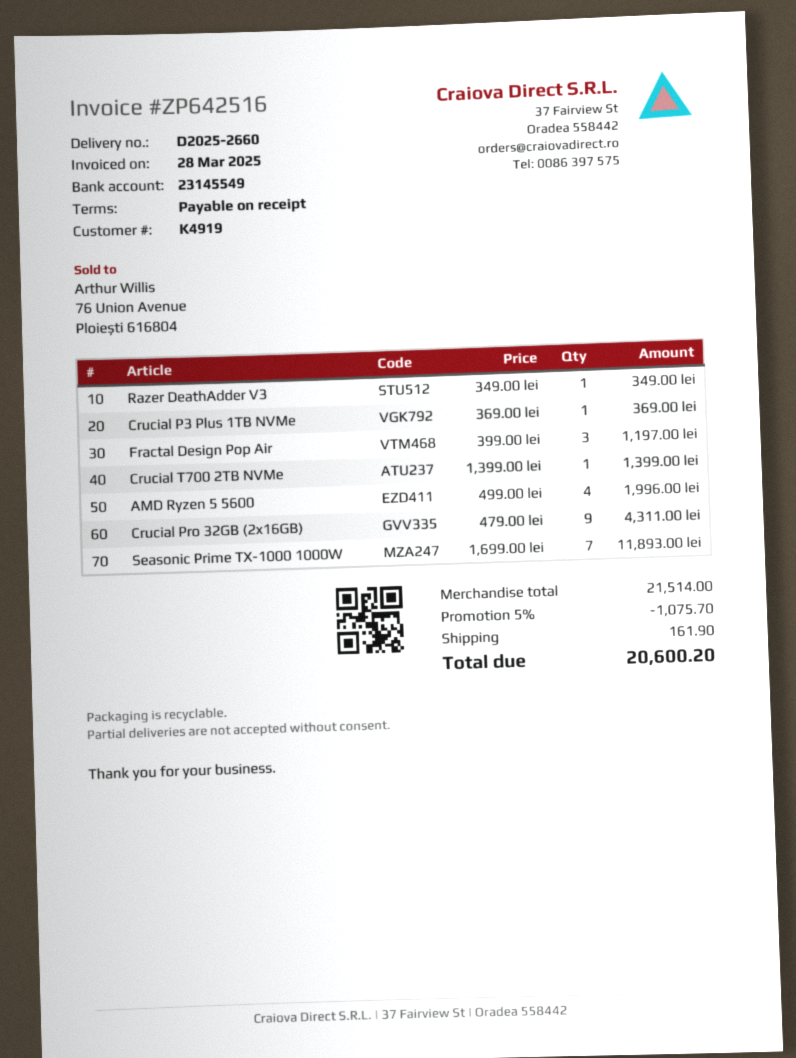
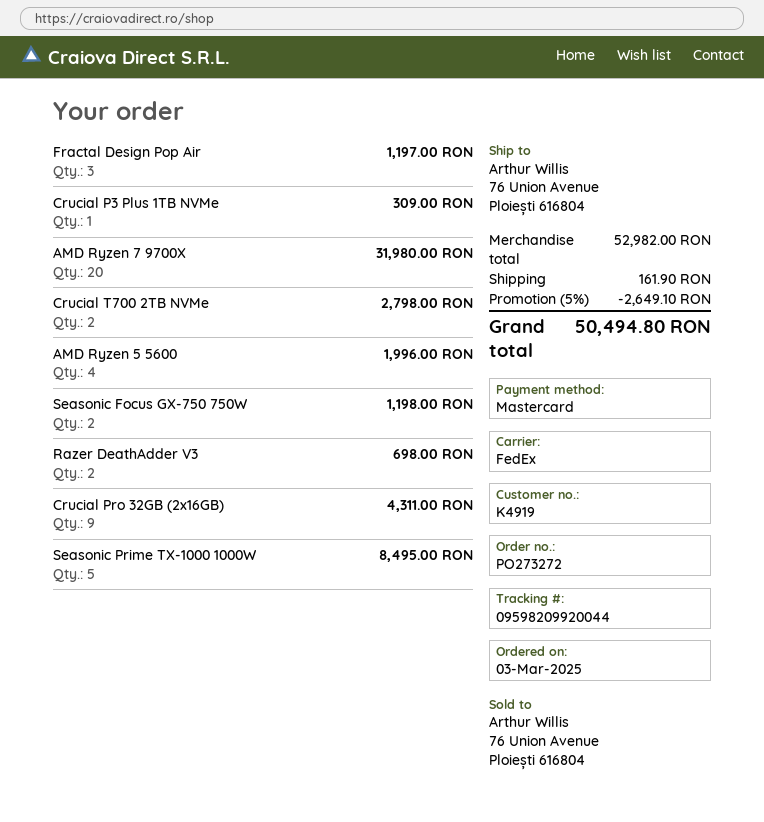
Razer DeathAdder V3: 1 for 349.00 -> 2 for 698.00
Crucial P3 Plus 1TB NVMe: 1 for 369.00 -> 1 for 309.00
Crucial T700 2TB NVMe: 1 for 1399.00 -> 2 for 2798.00
Seasonic Prime TX-1000 1000W: 7 for 11893.00 -> 5 for 8495.00
AMD Ryzen 7 9700X: none -> 20 for 31980.00
Seasonic Focus GX-750 750W: none -> 2 for 1198.00
subtotal: 21514.00 -> 52982.00
discount: 5% = 1075.70 -> 5% = 2649.10
total: 20600.20 -> 50494.80

